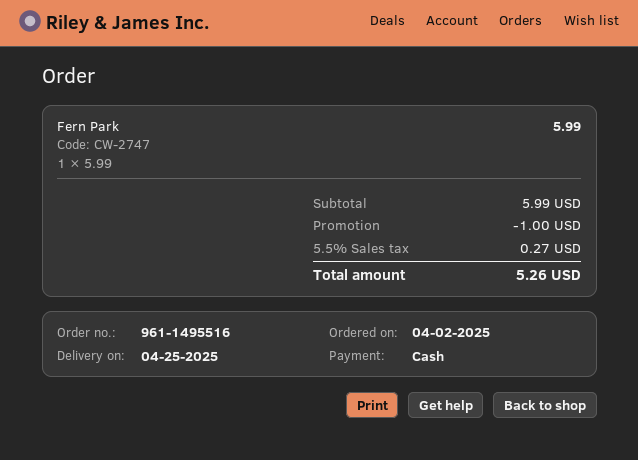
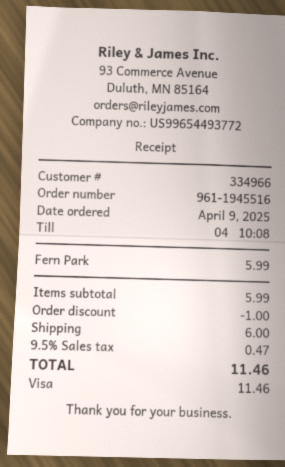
order number: 961-1495516 -> 961-1945516
order date: 2025-04-02 -> 2025-04-09
payment method: cash -> Visa
shipping: none -> 6.00
tax: 5.5% = 0.27 -> 9.5% = 0.47
total: 5.26 -> 11.46

